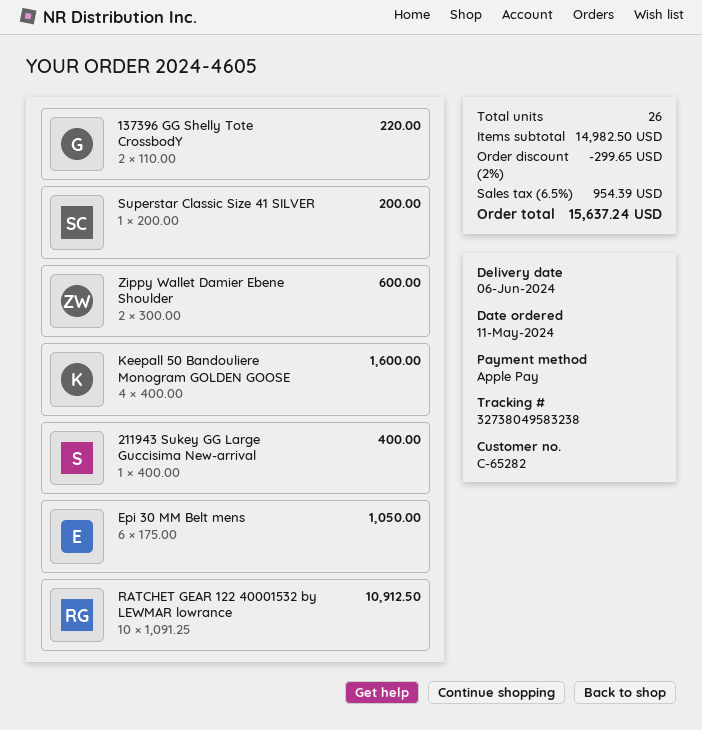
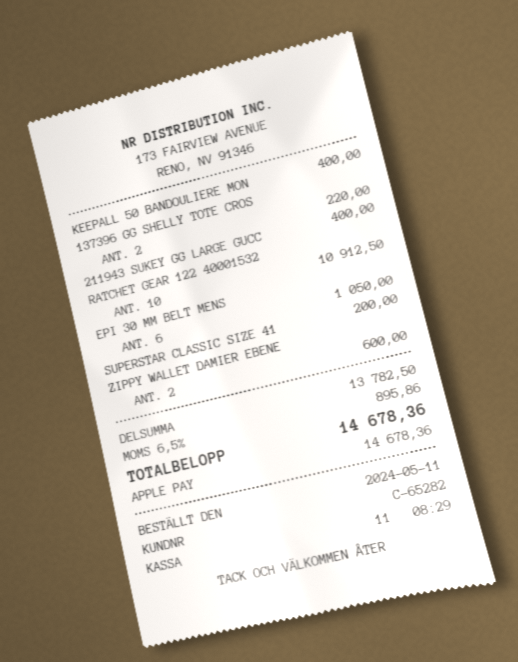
Keepall 50 Bandouliere Monogram GOLDEN GOOSE: 4 for 1600.00 -> 1 for 400.00
subtotal: 14982.50 -> 13782.50
discount: 2% = 299.65 -> none
tax: 6.5% = 954.39 -> 6.5% = 895.86
total: 15637.24 -> 14678.36

